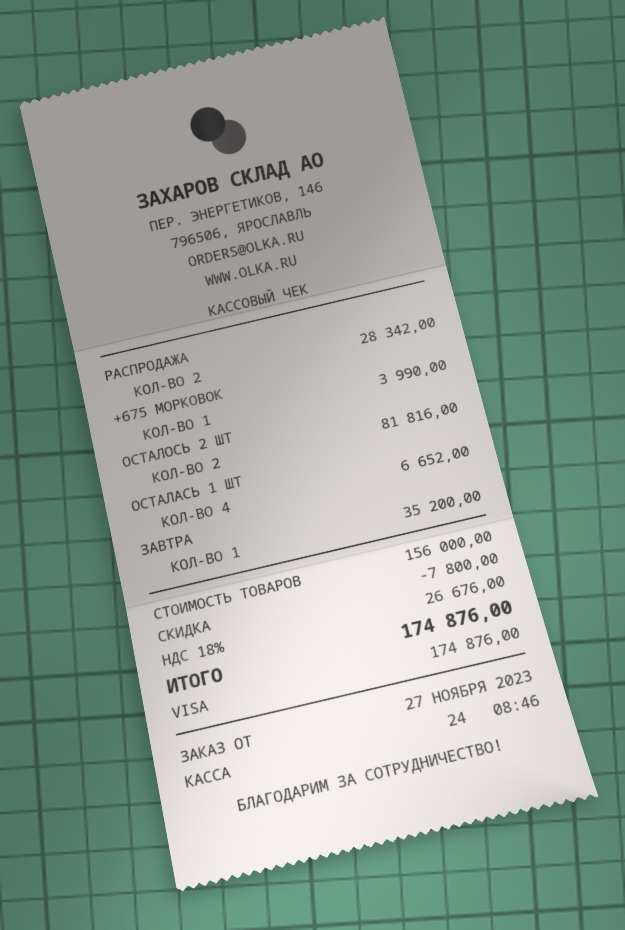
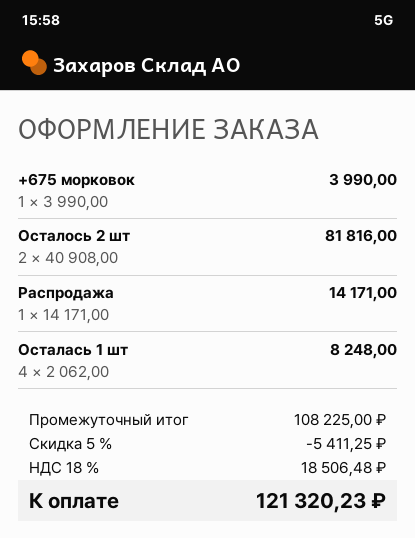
РАСПРОДАЖА: 2 for 28342.00 -> 1 for 14171.00
ОСТАЛАСЬ 1 ШТ: 4 for 6652.00 -> 4 for 8248.00
ЗАВТРА: 1 for 35200.00 -> none
subtotal: 156000.00 -> 108225.00
discount: 7800.00 -> 5411.25
tax: 18% = 26676.00 -> 18% = 18506.48
total: 174876.00 -> 121320.23

